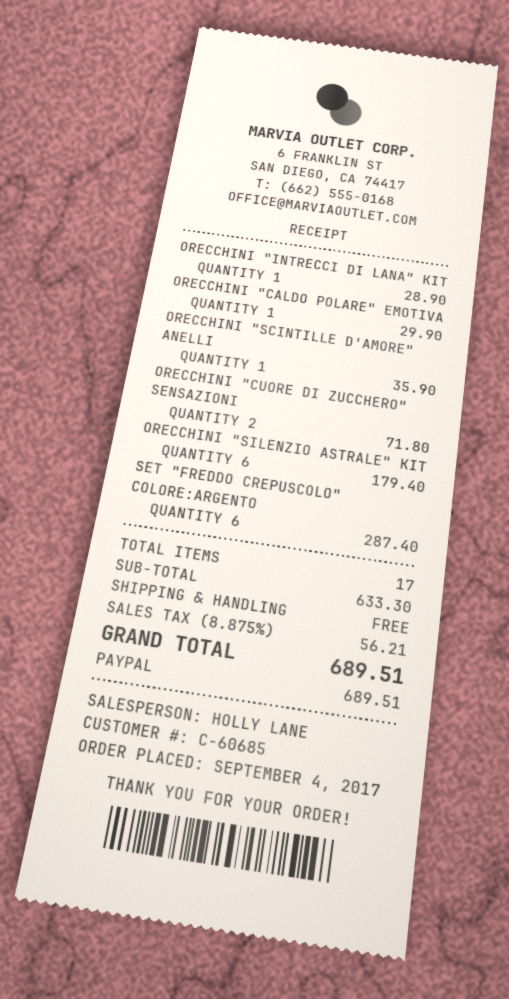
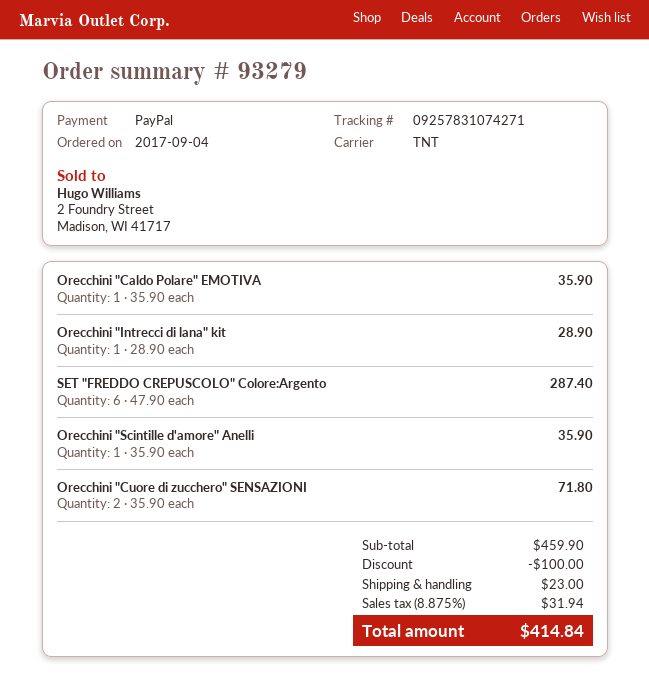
ORECCHINI "CALDO POLARE" EMOTIVA: 1 for 29.90 -> 1 for 35.90
ORECCHINI "SILENZIO ASTRALE" KIT: 6 for 179.40 -> none
subtotal: 633.30 -> 459.90
discount: none -> 100.00
shipping: 0.00 -> 23.00
tax: 8.875% = 56.21 -> 8.875% = 31.94
total: 689.51 -> 414.84

